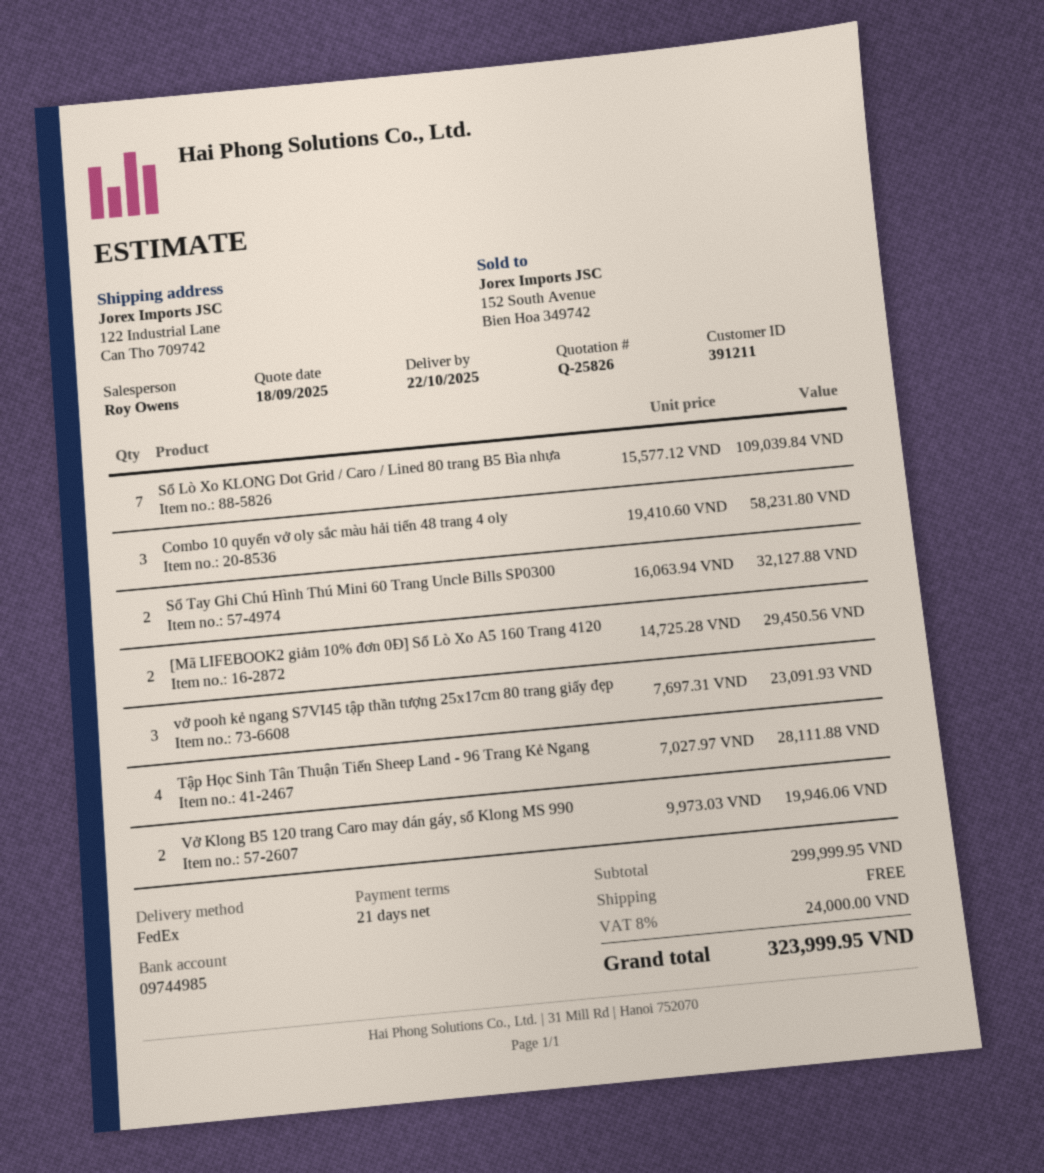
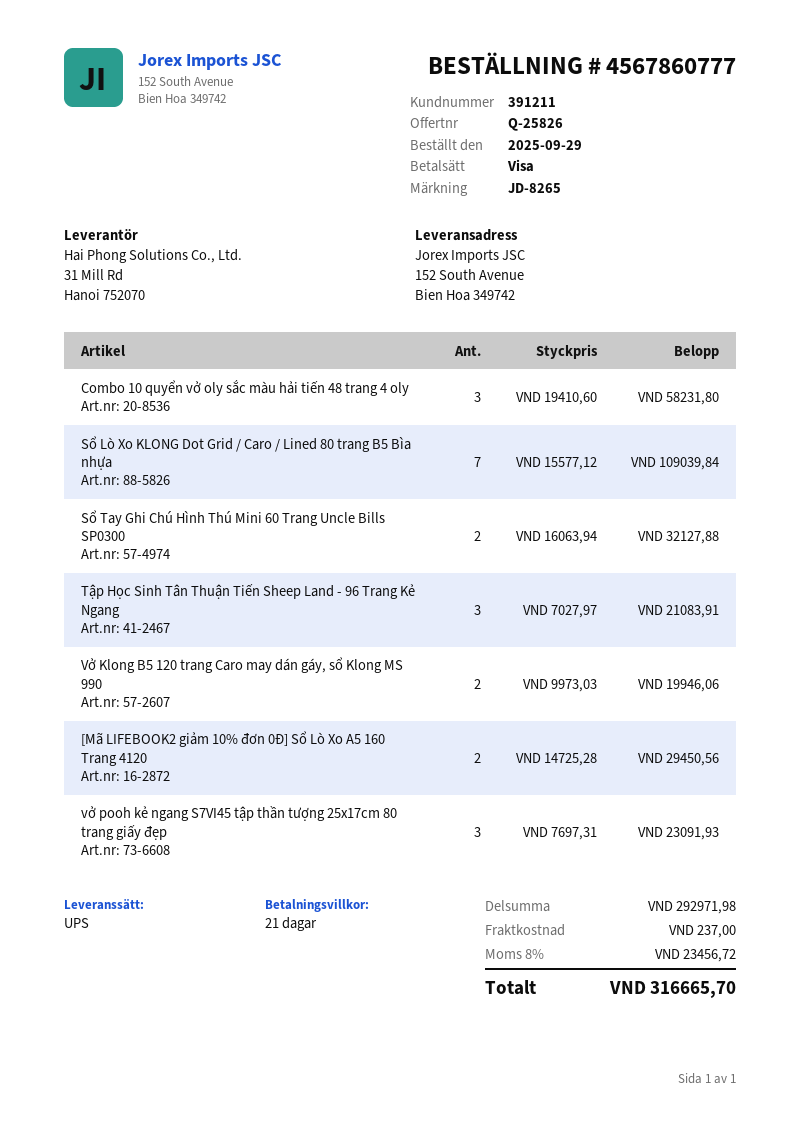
shipping method: FedEx -> UPS
ship to: 122 Industrial Lane, Can Tho 709742 -> 152 South Avenue, Bien Hoa 349742
Tập Học Sinh Tân Thuận Tiến Sheep Land - 96 Trang Kẻ Ngang: 4 x 7027.97 = 28111.88 -> 3 x 7027.97 = 21083.91
subtotal: 299999.95 -> 292971.98
shipping: 0.00 -> 237.00
tax: 8% = 24000.00 -> 8% = 23456.72
total: 323999.95 -> 316665.70

